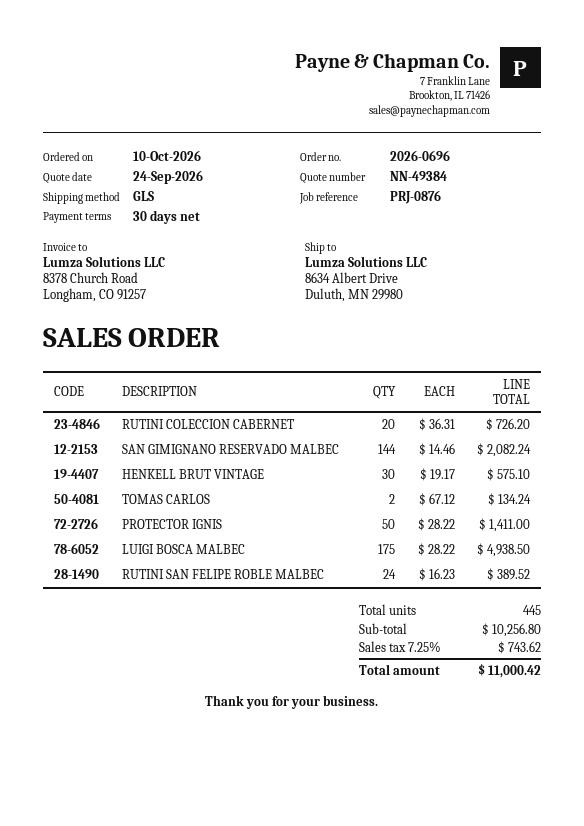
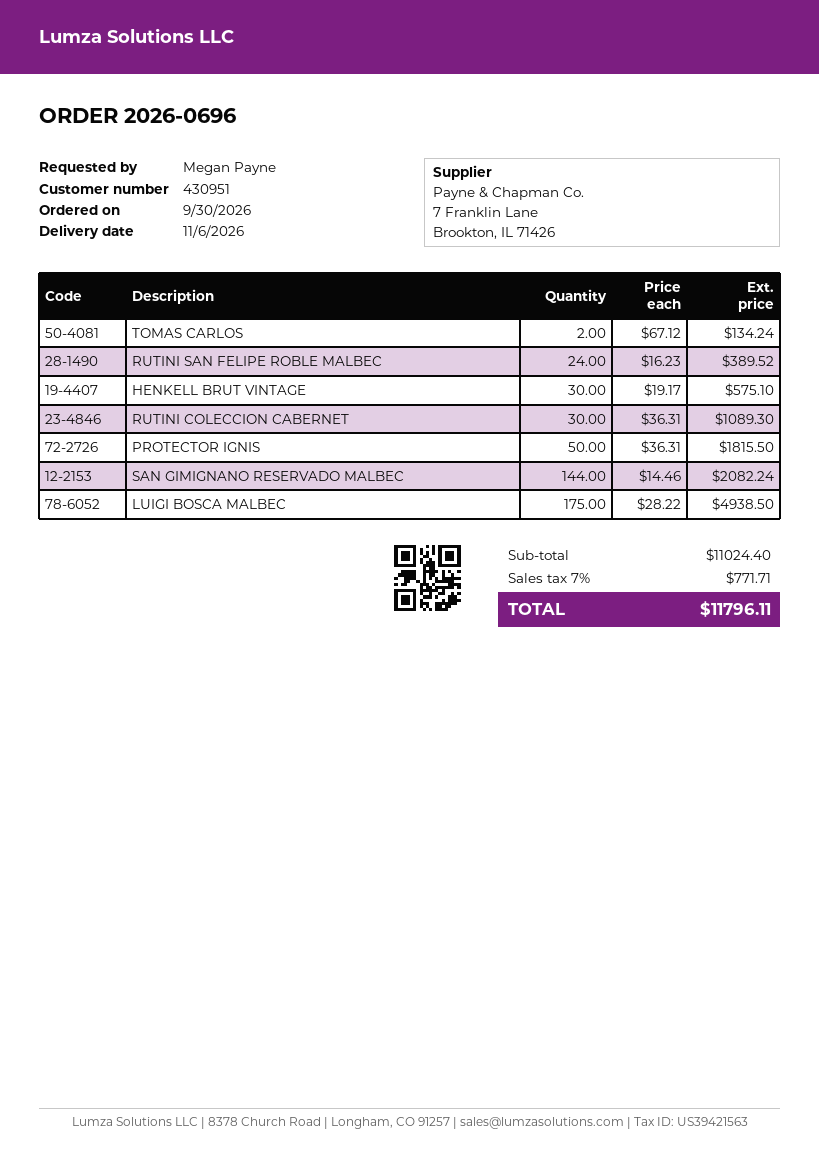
order date: 2026-10-10 -> 2026-09-30
RUTINI COLECCION CABERNET: 20 x 36.31 = 726.20 -> 30 x 36.31 = 1089.30
PROTECTOR IGNIS: 50 x 28.22 = 1411.00 -> 50 x 36.31 = 1815.50
subtotal: 10256.80 -> 11024.40
tax: 7.25% = 743.62 -> 7% = 771.71
total: 11000.42 -> 11796.11

